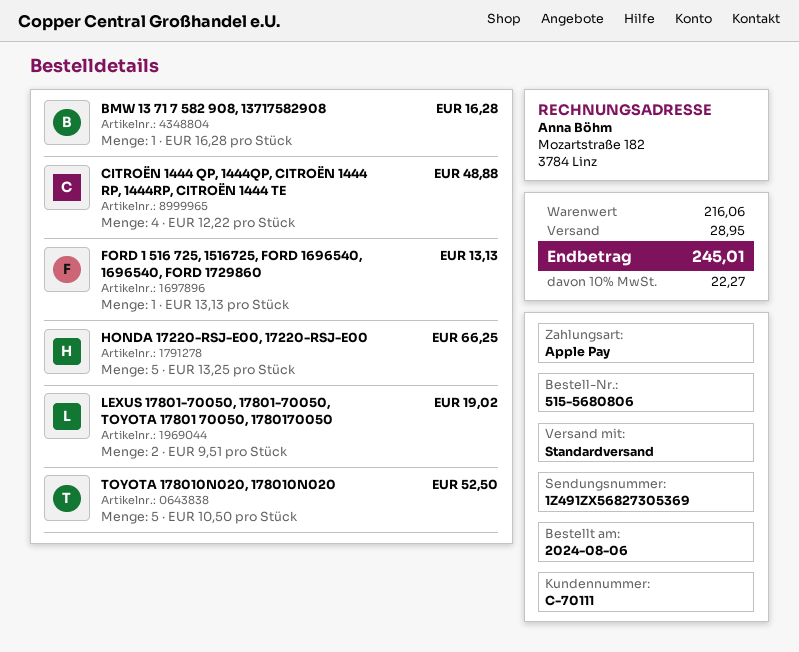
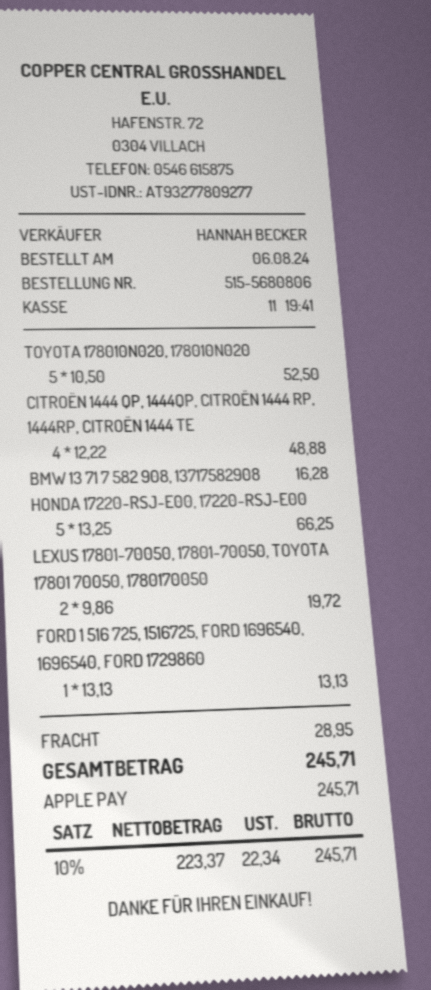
LEXUS 17801-70050, 17801-70050, TOYOTA 17801 70050, 1780170050: 2 x 9.51 = 19.02 -> 2 x 9.86 = 19.72
tax: 10% = 22.27 -> 10% = 22.34
total: 245.01 -> 245.71

